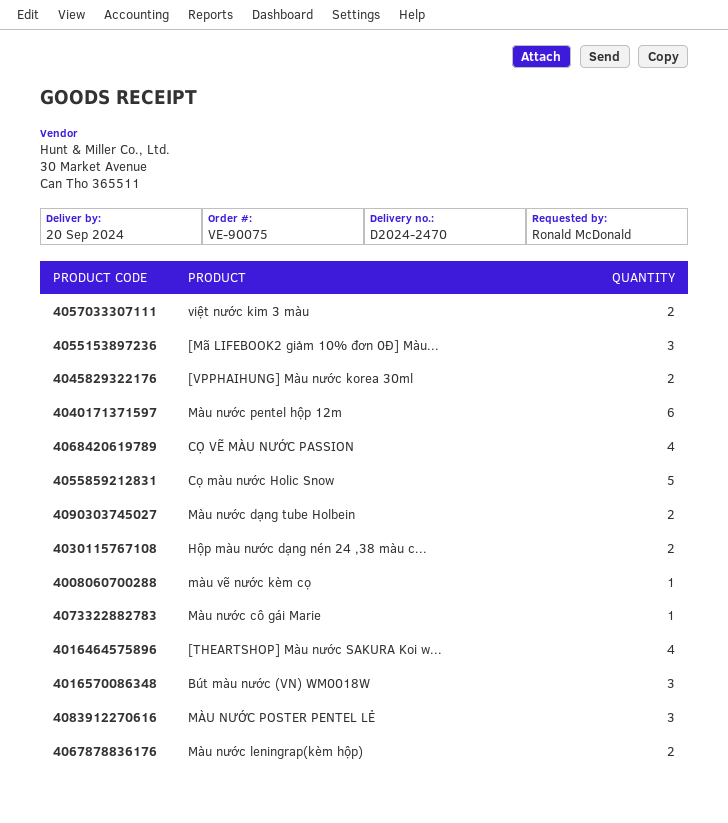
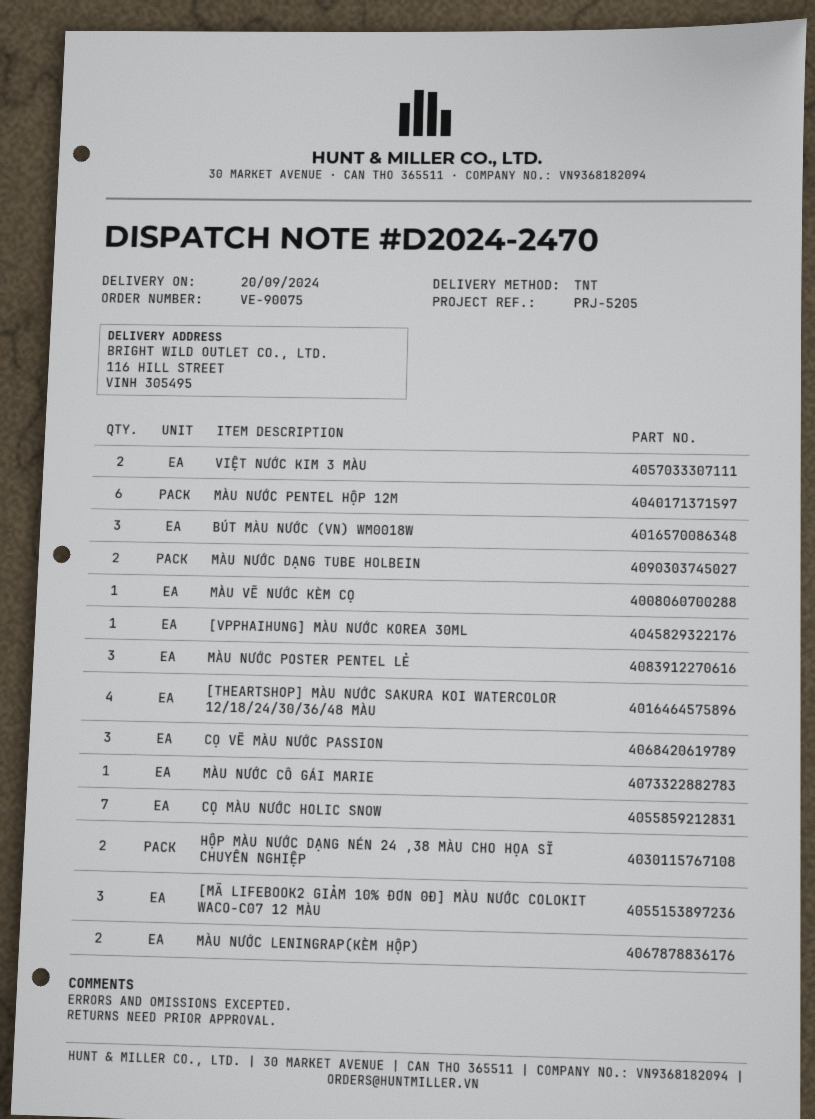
[VPPHAIHUNG] Màu nước korea 30ml: 2 -> 1
CỌ VẼ MÀU NƯỚC PASSION: 4 -> 3
Cọ màu nước Holic Snow: 5 -> 7

